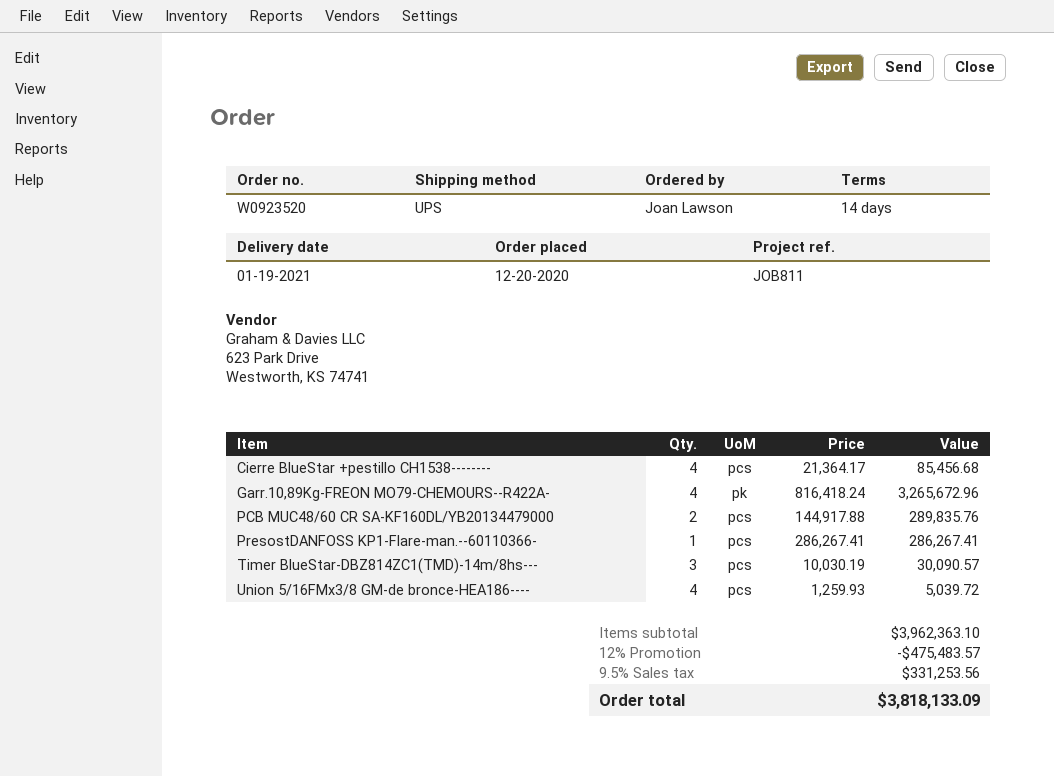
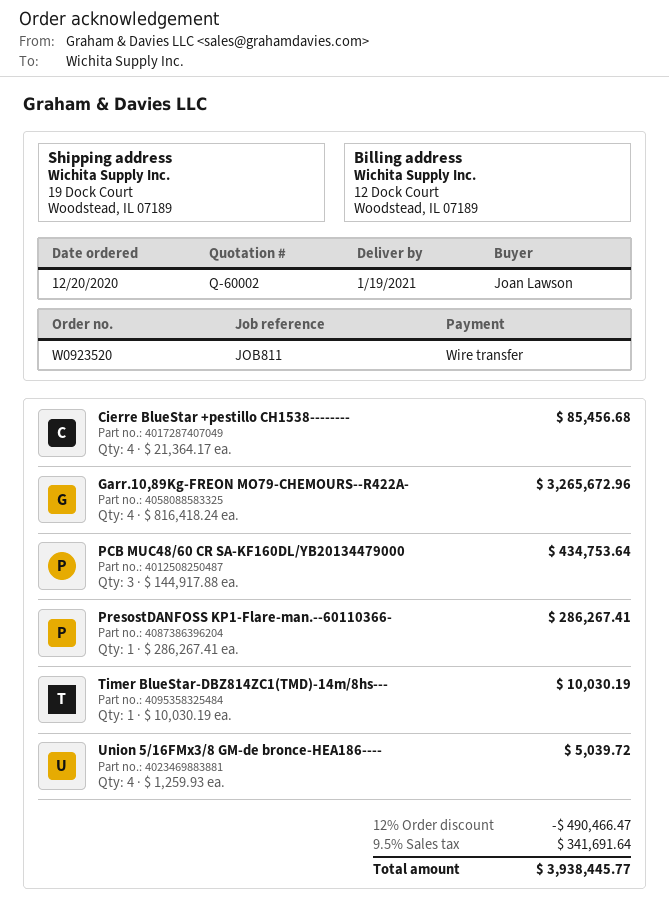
PCB MUC48/60 CR SA-KF160DL/YB20134479000: 2 x 144917.88 = 289835.76 -> 3 x 144917.88 = 434753.64
Timer BlueStar-DBZ814ZC1(TMD)-14m/8hs---: 3 x 10030.19 = 30090.57 -> 1 x 10030.19 = 10030.19
discount: 12% = 475483.57 -> 12% = 490466.47
tax: 9.5% = 331253.56 -> 9.5% = 341691.64
total: 3818133.09 -> 3938445.77

